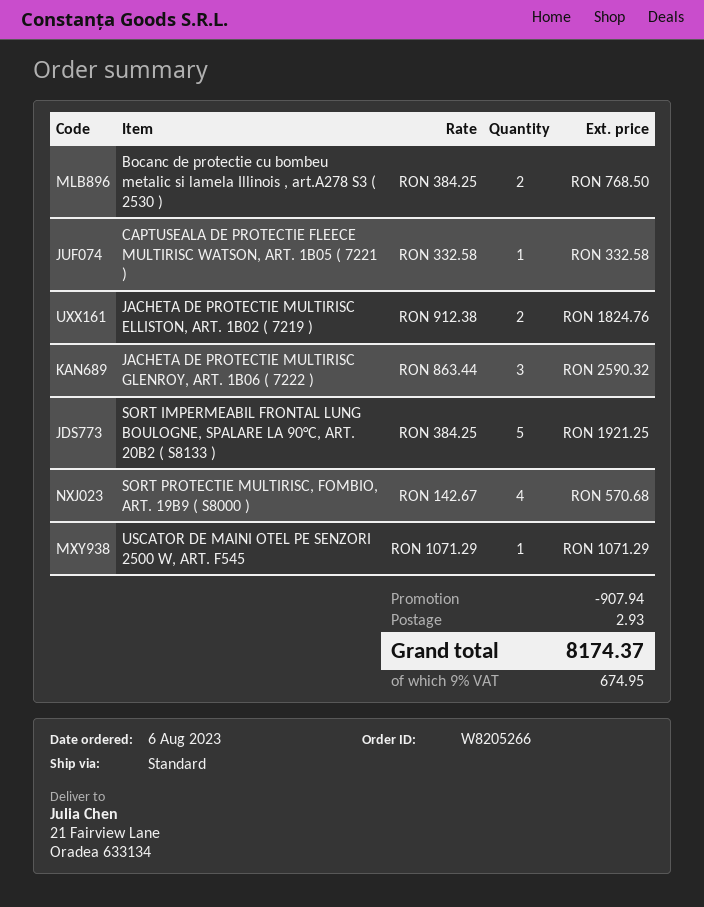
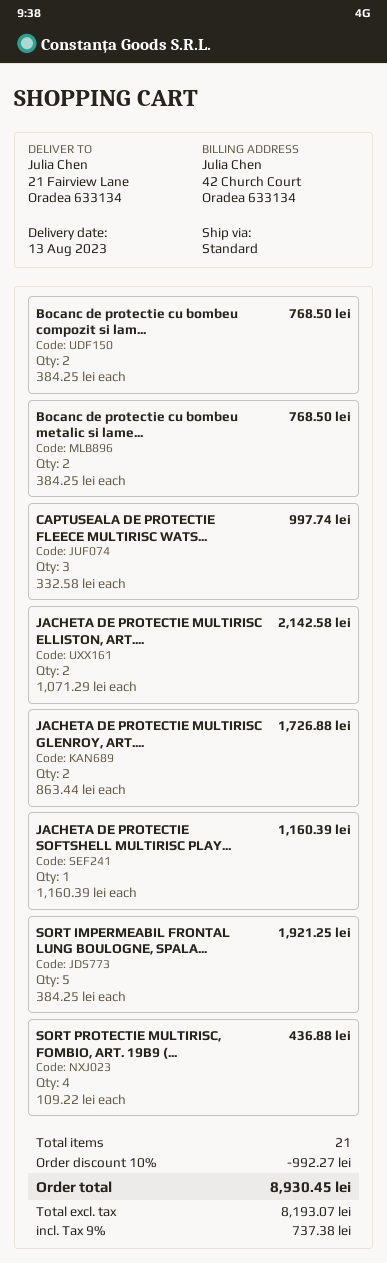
CAPTUSEALA DE PROTECTIE FLEECE MULTIRISC WATSON, ART. 1B05 ( 7221 ): 1 x 332.58 = 332.58 -> 3 x 332.58 = 997.74
JACHETA DE PROTECTIE MULTIRISC ELLISTON, ART. 1B02 ( 7219 ): 2 x 912.38 = 1824.76 -> 2 x 1071.29 = 2142.58
JACHETA DE PROTECTIE MULTIRISC GLENROY, ART. 1B06 ( 7222 ): 3 x 863.44 = 2590.32 -> 2 x 863.44 = 1726.88
SORT PROTECTIE MULTIRISC, FOMBIO, ART. 19B9 ( S8000 ): 4 x 142.67 = 570.68 -> 4 x 109.22 = 436.88
USCATOR DE MAINI OTEL PE SENZORI 2500 W, ART. F545: 1 x 1071.29 = 1071.29 -> none
Bocanc de protectie cu bombeu compozit si lam...: none -> 2 x 384.25 = 768.50
JACHETA DE PROTECTIE SOFTSHELL MULTIRISC PLAY...: none -> 1 x 1160.39 = 1160.39
discount: 907.94 -> 992.27
shipping: 2.93 -> none
tax: 9% = 674.95 -> 9% = 737.38
total: 8174.37 -> 8930.45

